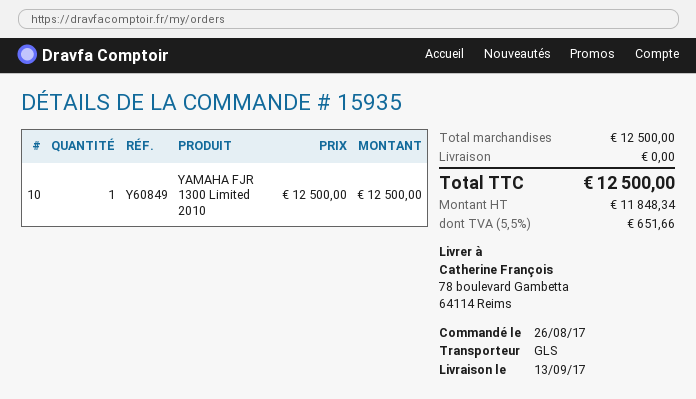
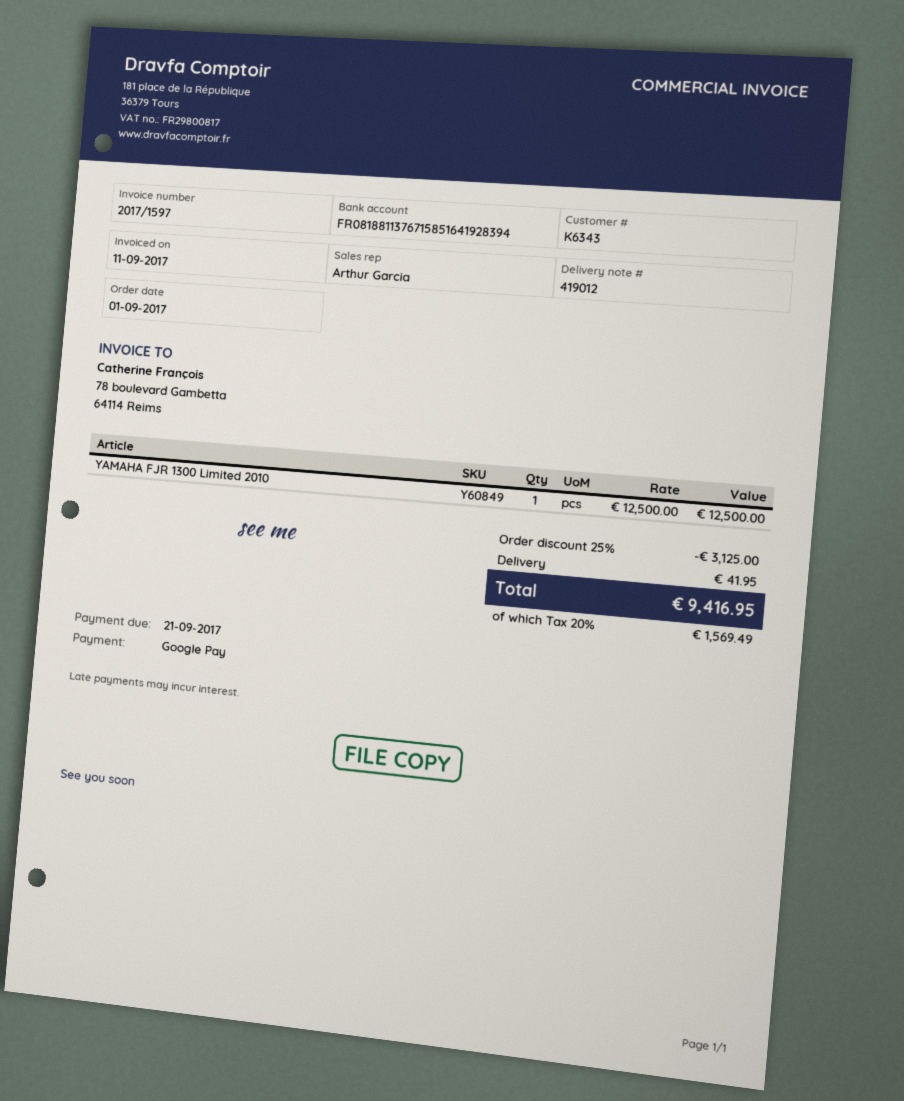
order date: 2017-08-26 -> 2017-09-01
discount: none -> 25% = 3125.00
shipping: 0.00 -> 41.95
tax: 5.5% = 651.66 -> 20% = 1569.49
total: 12500.00 -> 9416.95

